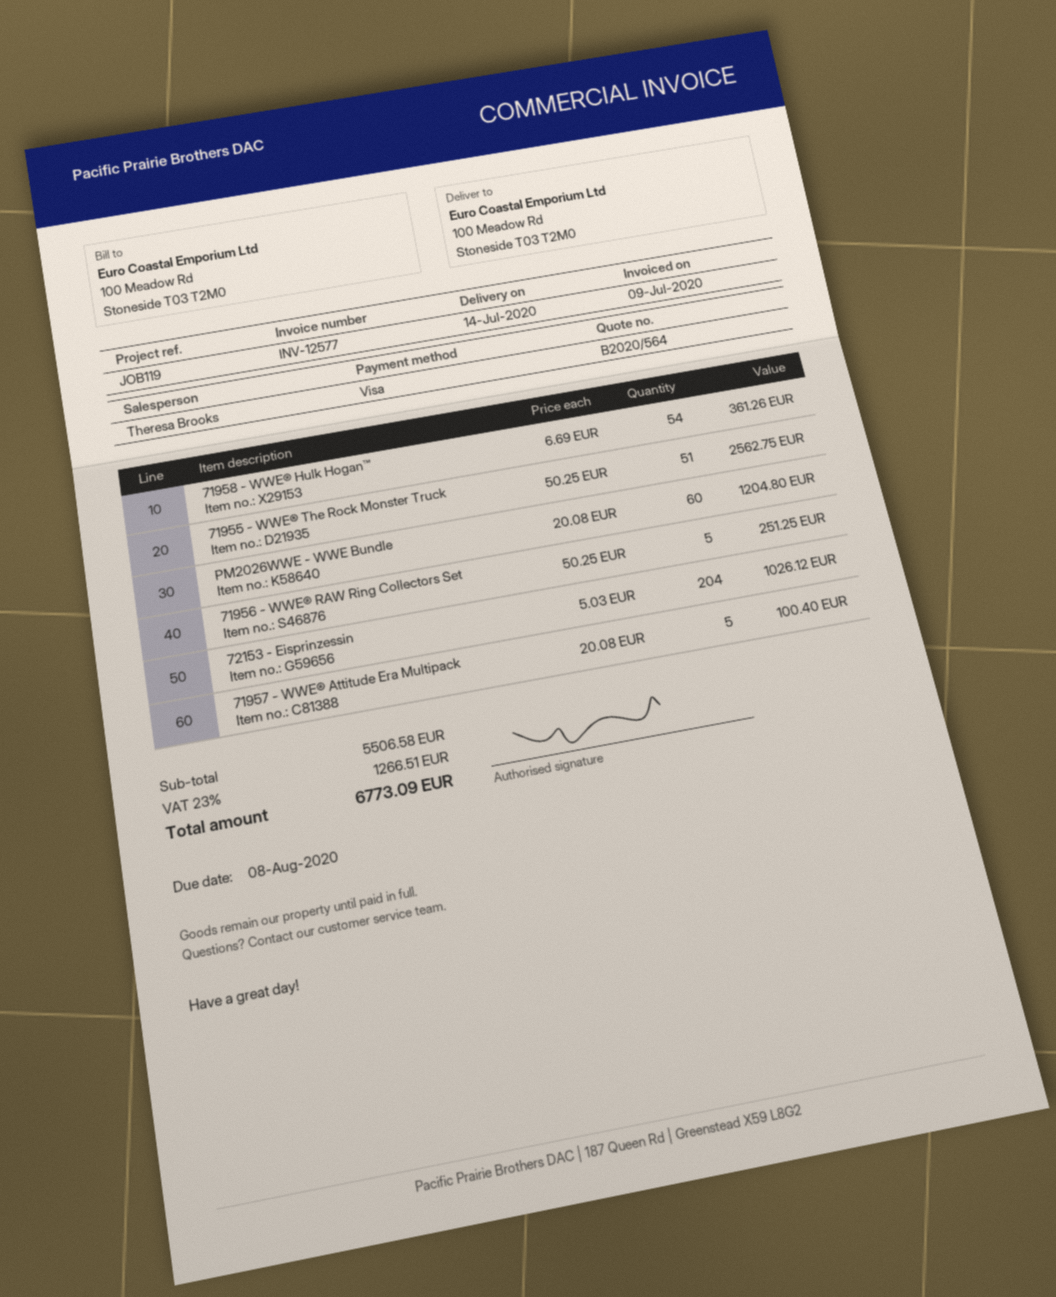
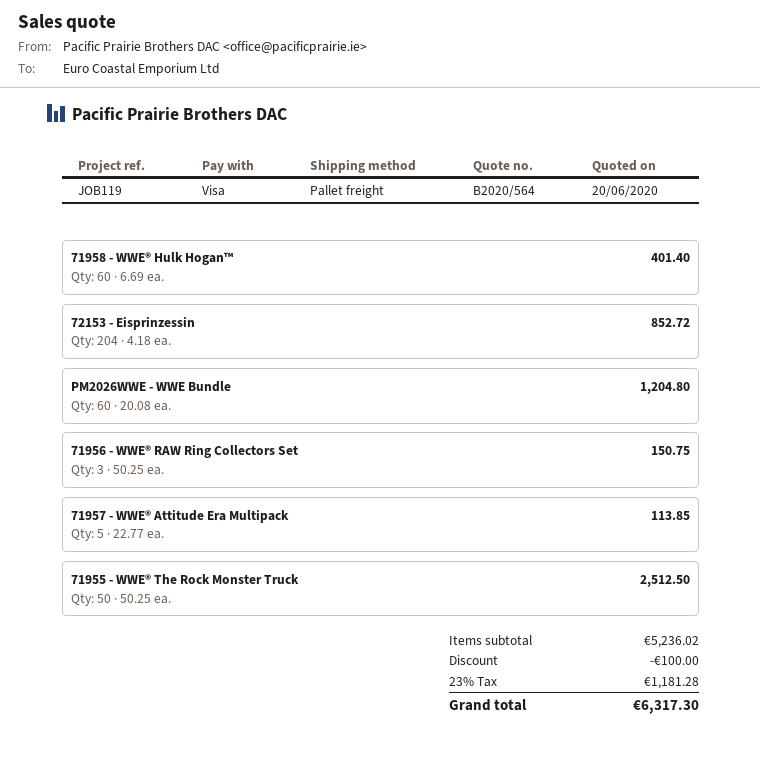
71958 - WWE® Hulk Hogan™: 54 x 6.69 = 361.26 -> 60 x 6.69 = 401.40
71955 - WWE® The Rock Monster Truck: 51 x 50.25 = 2562.75 -> 50 x 50.25 = 2512.50
71956 - WWE® RAW Ring Collectors Set: 5 x 50.25 = 251.25 -> 3 x 50.25 = 150.75
72153 - Eisprinzessin: 204 x 5.03 = 1026.12 -> 204 x 4.18 = 852.72
71957 - WWE® Attitude Era Multipack: 5 x 20.08 = 100.40 -> 5 x 22.77 = 113.85
subtotal: 5506.58 -> 5236.02
discount: none -> 100.00
tax: 23% = 1266.51 -> 23% = 1181.28
total: 6773.09 -> 6317.30

